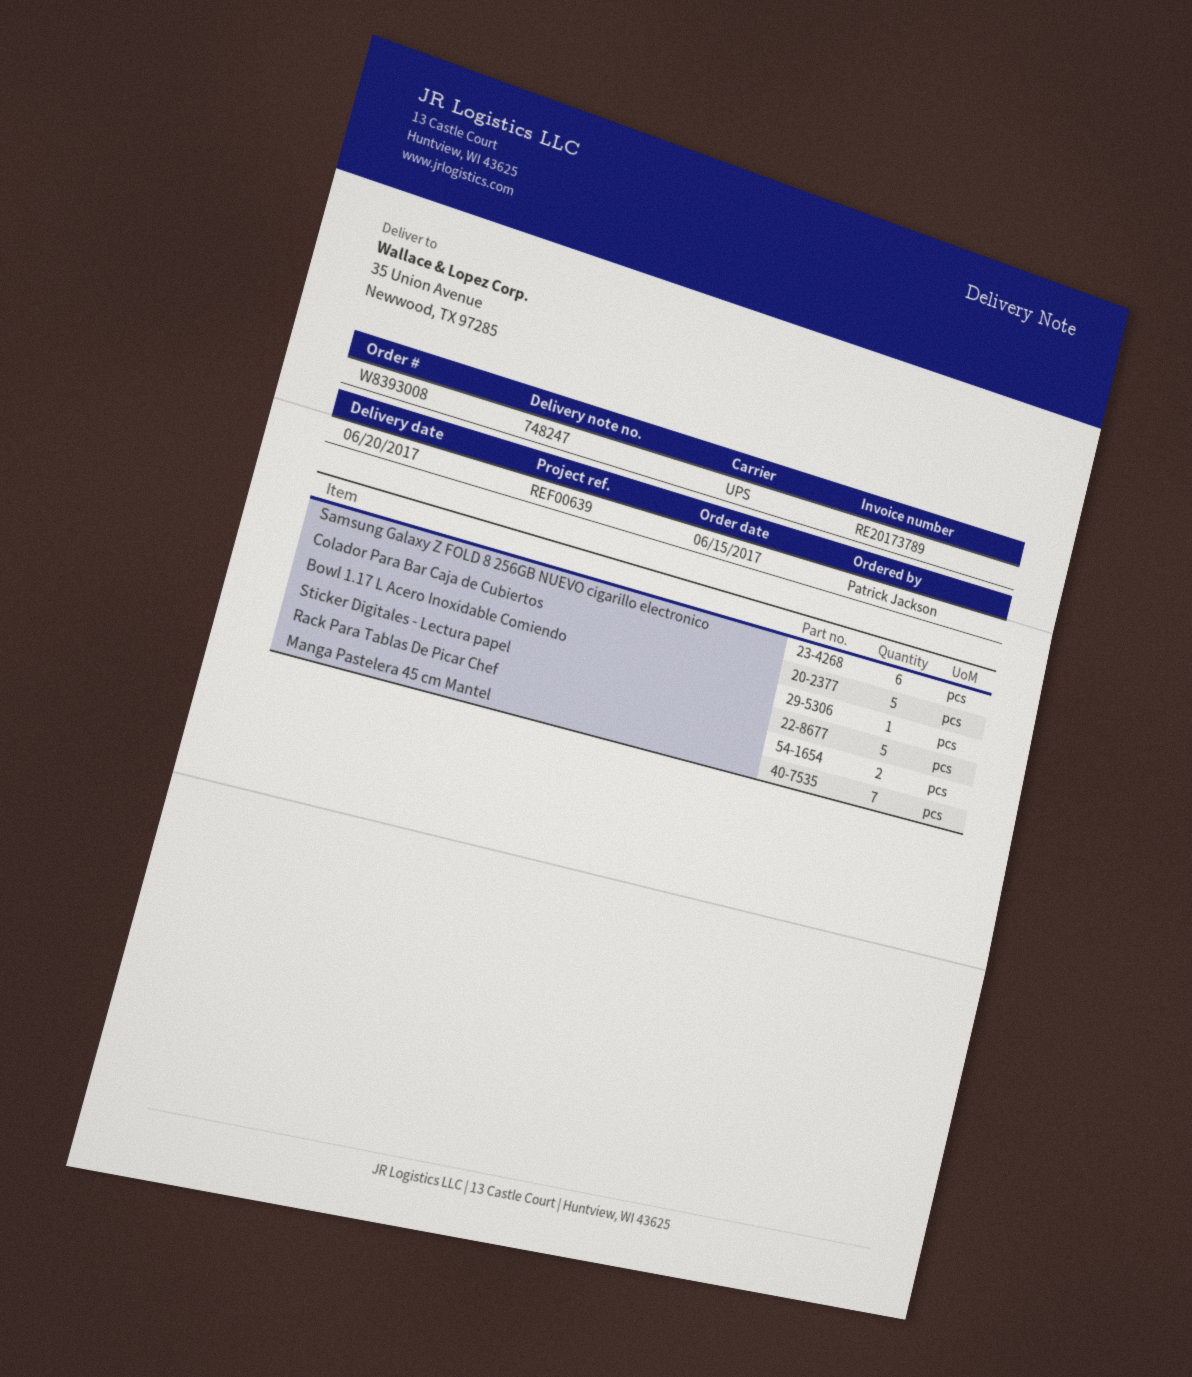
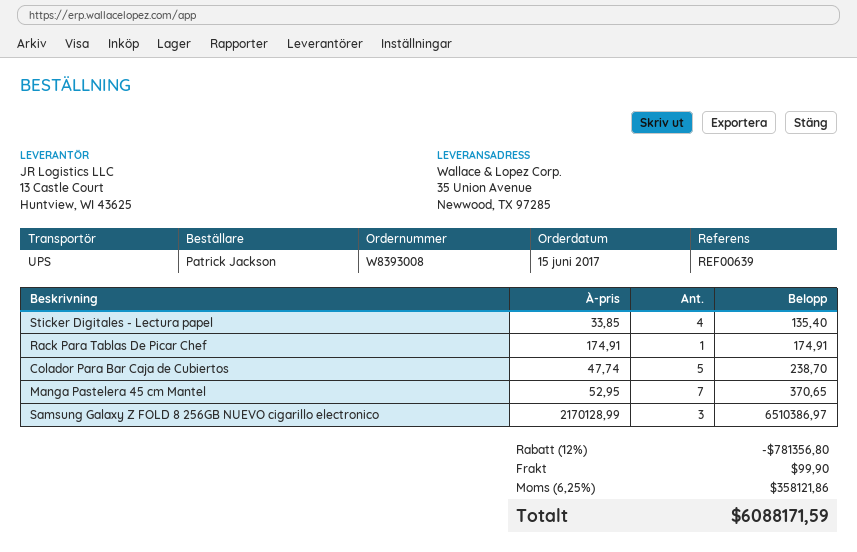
Samsung Galaxy Z FOLD 8 256GB NUEVO cigarillo electronico: 6 -> 3
Bowl 1.17 L Acero Inoxidable Comiendo: 1 -> none
Sticker Digitales - Lectura papel: 5 -> 4
Rack Para Tablas De Picar Chef: 2 -> 1

